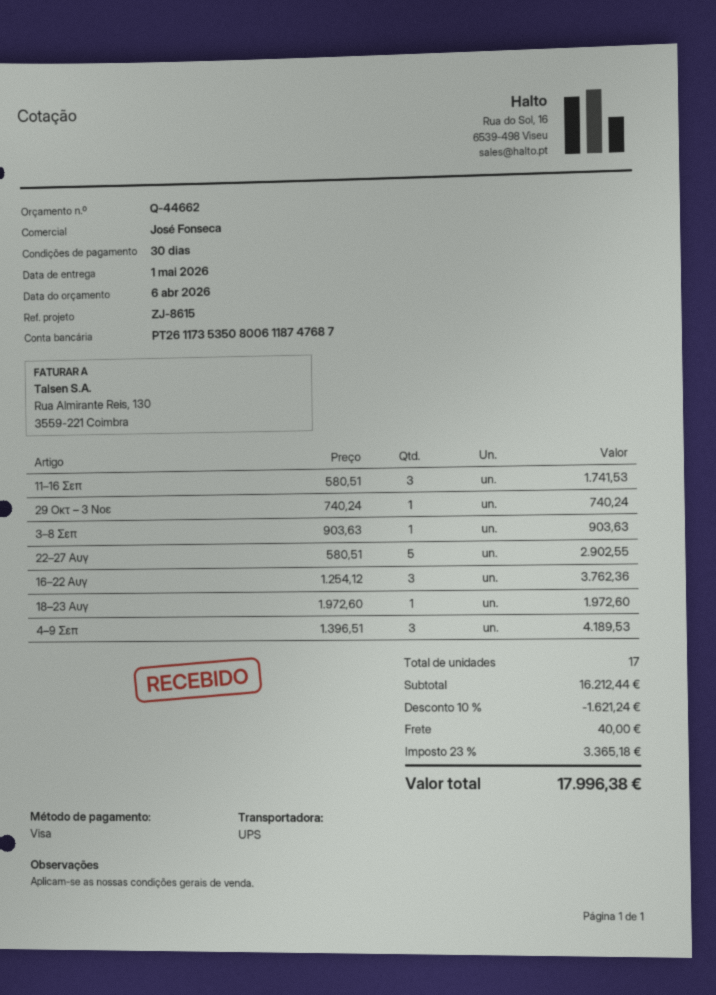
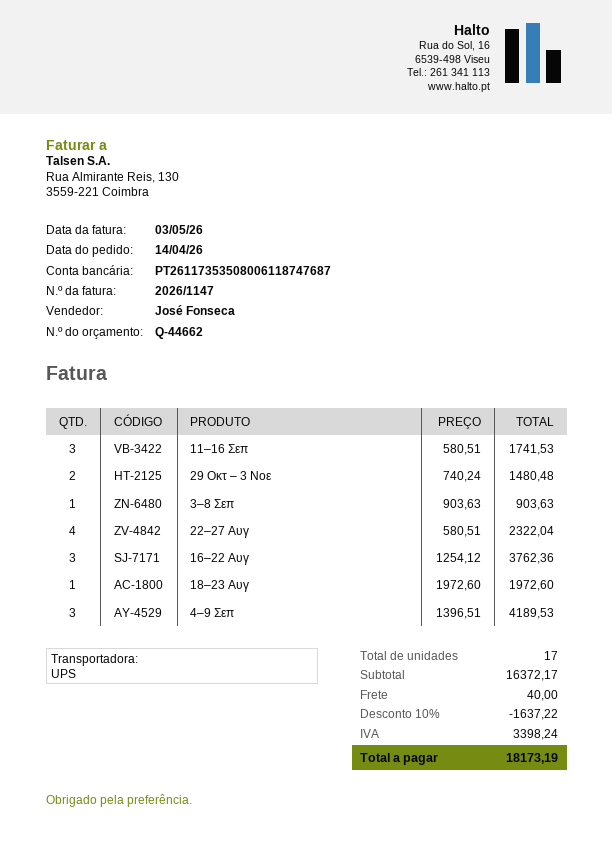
29 Οκτ – 3 Νοε: 1 x 740.24 = 740.24 -> 2 x 740.24 = 1480.48
22–27 Αυγ: 5 x 580.51 = 2902.55 -> 4 x 580.51 = 2322.04
subtotal: 16212.44 -> 16372.17
discount: 10% = 1621.24 -> 10% = 1637.22
tax: 3365.18 -> 3398.24
total: 17996.38 -> 18173.19

